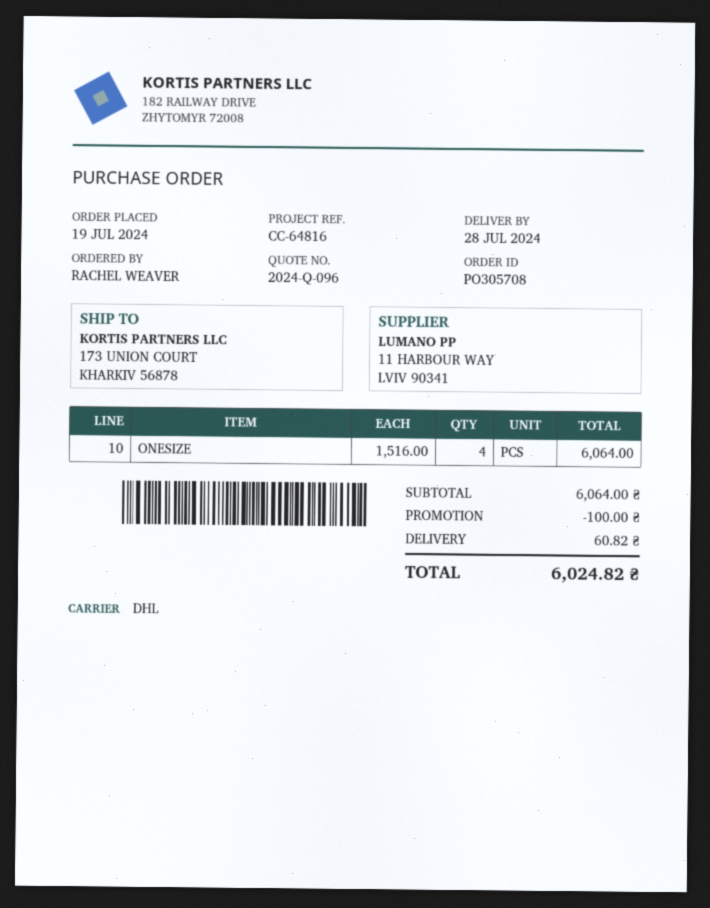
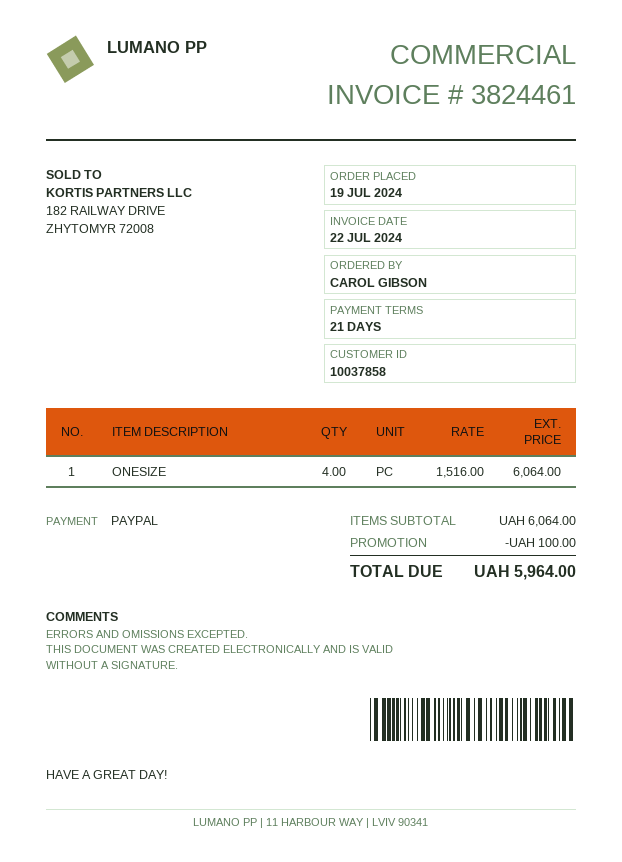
ordered by: RACHEL WEAVER -> CAROL GIBSON
shipping: 60.82 -> none
total: 6024.82 -> 5964.00

